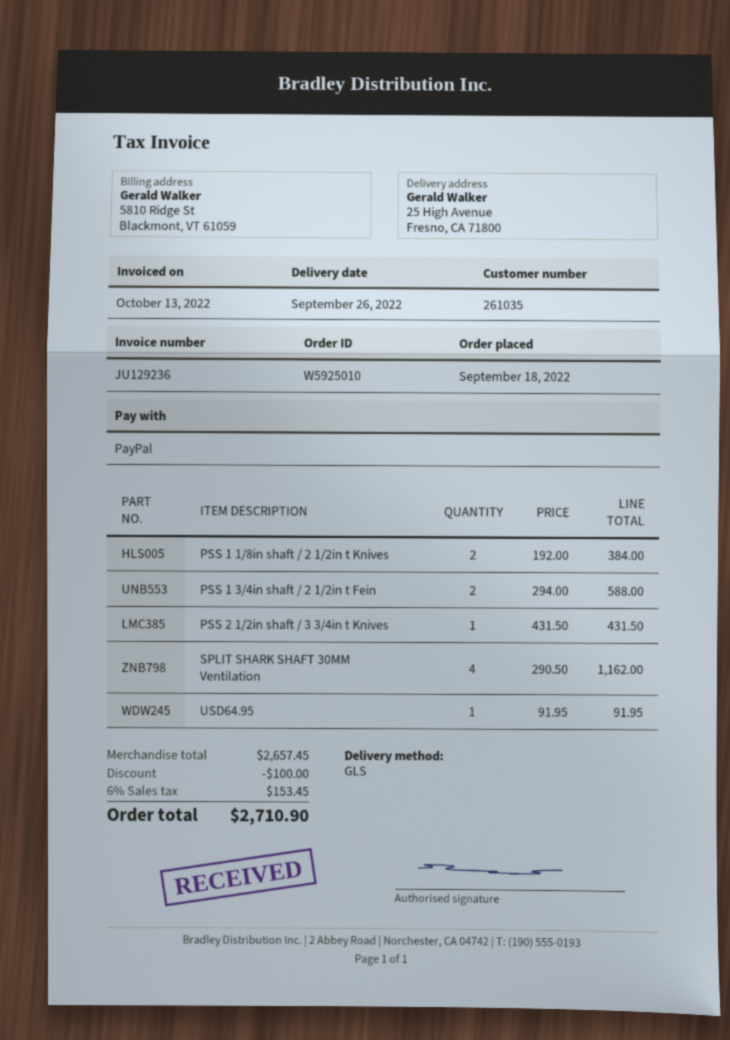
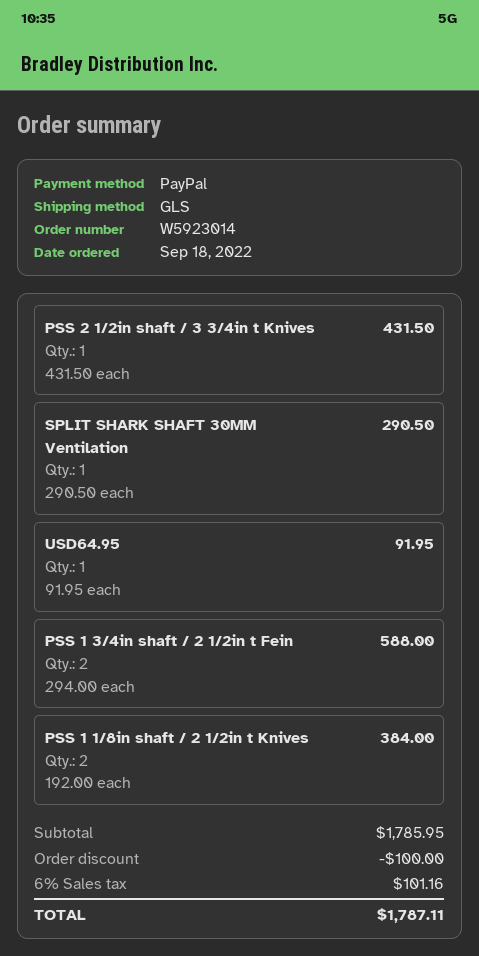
order number: W5925010 -> W5923014
SPLIT SHARK SHAFT 30MM Ventilation: 4 x 290.50 = 1162.00 -> 1 x 290.50 = 290.50
subtotal: 2657.45 -> 1785.95
tax: 6% = 153.45 -> 6% = 101.16
total: 2710.90 -> 1787.11

